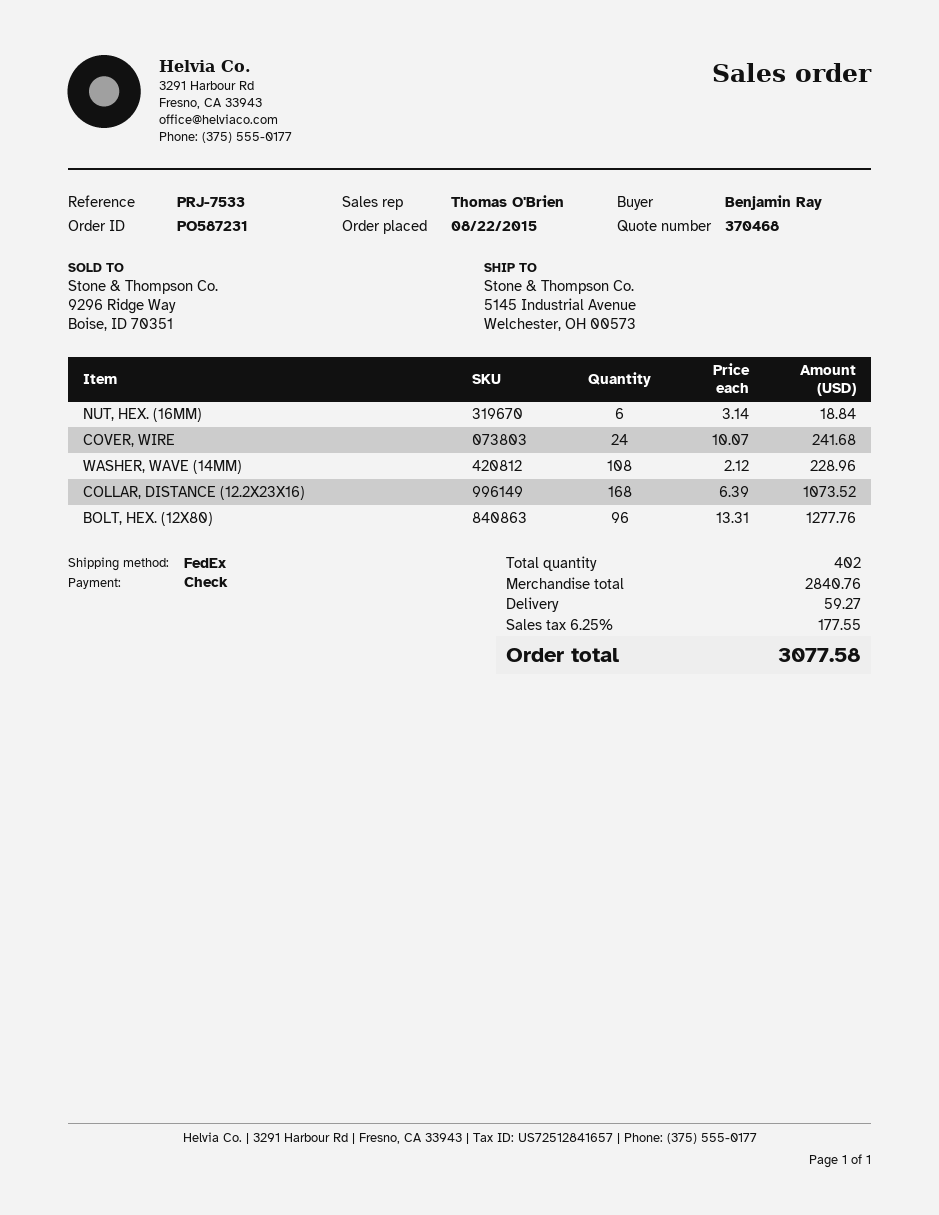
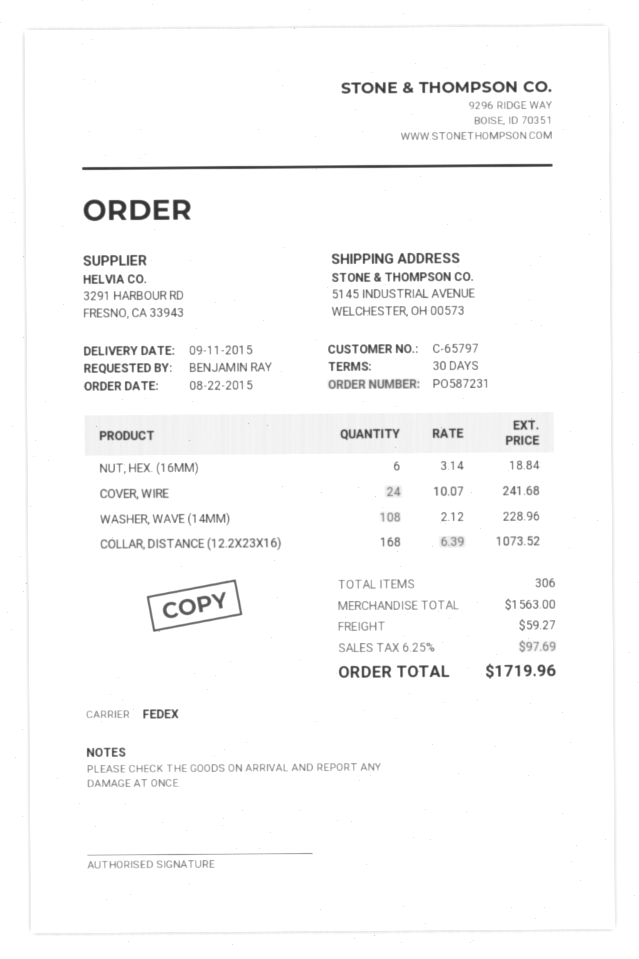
BOLT, HEX. (12X80): 96 x 13.31 = 1277.76 -> none
total quantity: 402 -> 306
subtotal: 2840.76 -> 1563.00
tax: 6.25% = 177.55 -> 6.25% = 97.69
total: 3077.58 -> 1719.96

